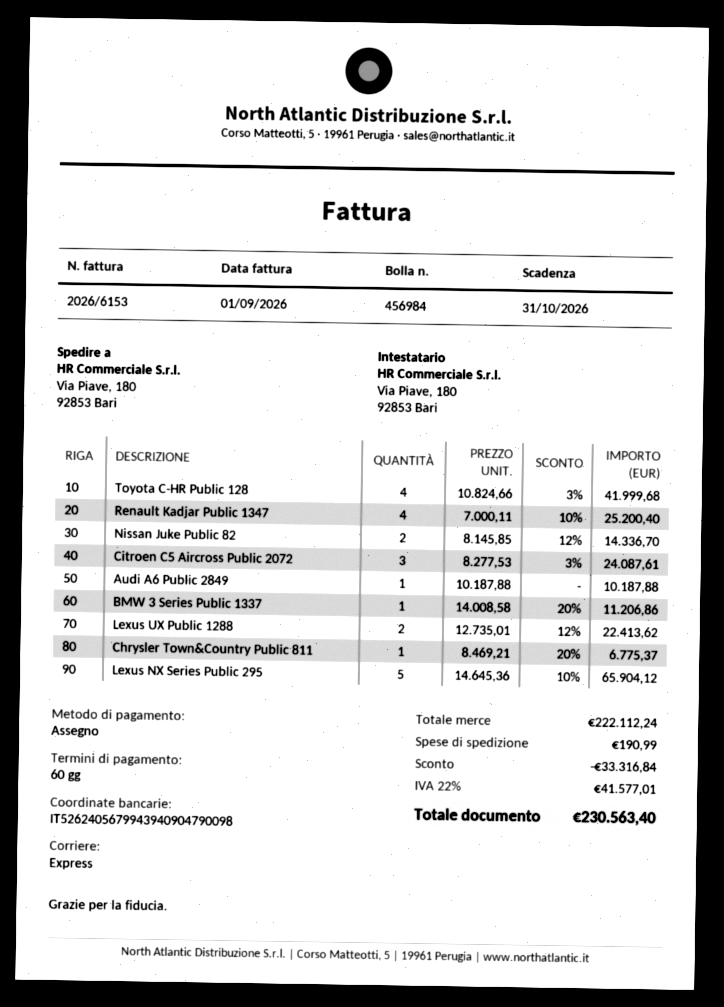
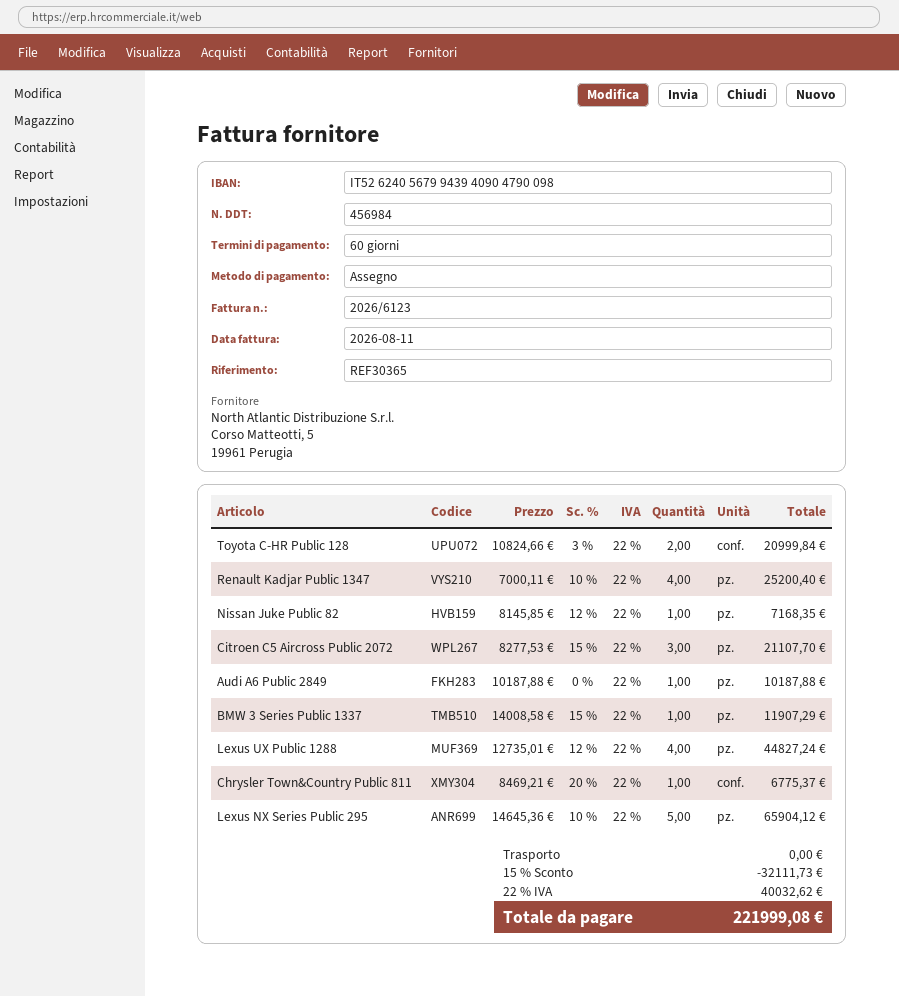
invoice number: 2026/6153 -> 2026/6123
invoice date: 2026-09-01 -> 2026-08-11
Toyota C-HR Public 128: 4 x 10824.66 - 3% = 41999.68 -> 2 x 10824.66 - 3% = 20999.84
Nissan Juke Public 82: 2 x 8145.85 - 12% = 14336.70 -> 1 x 8145.85 - 12% = 7168.35
Citroen C5 Aircross Public 2072: 3 x 8277.53 - 3% = 24087.61 -> 3 x 8277.53 - 15% = 21107.70
BMW 3 Series Public 1337: 1 x 14008.58 - 20% = 11206.86 -> 1 x 14008.58 - 15% = 11907.29
Lexus UX Public 1288: 2 x 12735.01 - 12% = 22413.62 -> 4 x 12735.01 - 12% = 44827.24
discount: 33316.84 -> 32111.73
shipping: 190.99 -> 0.00
tax: 22% = 41577.01 -> 22% = 40032.62
total: 230563.40 -> 221999.08

